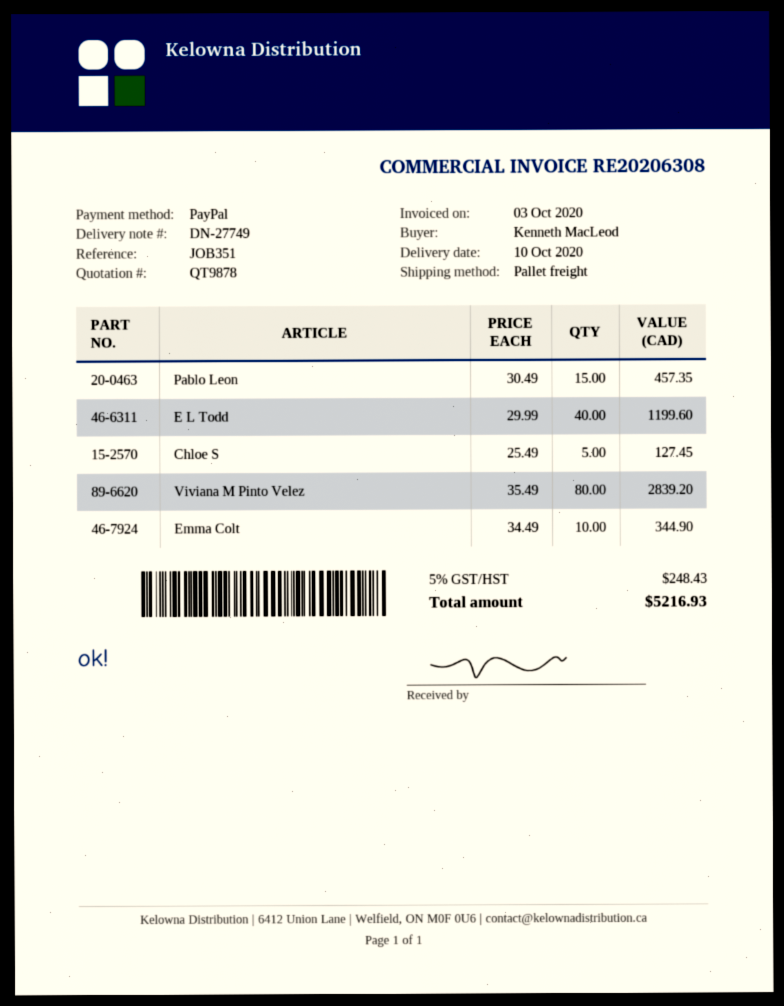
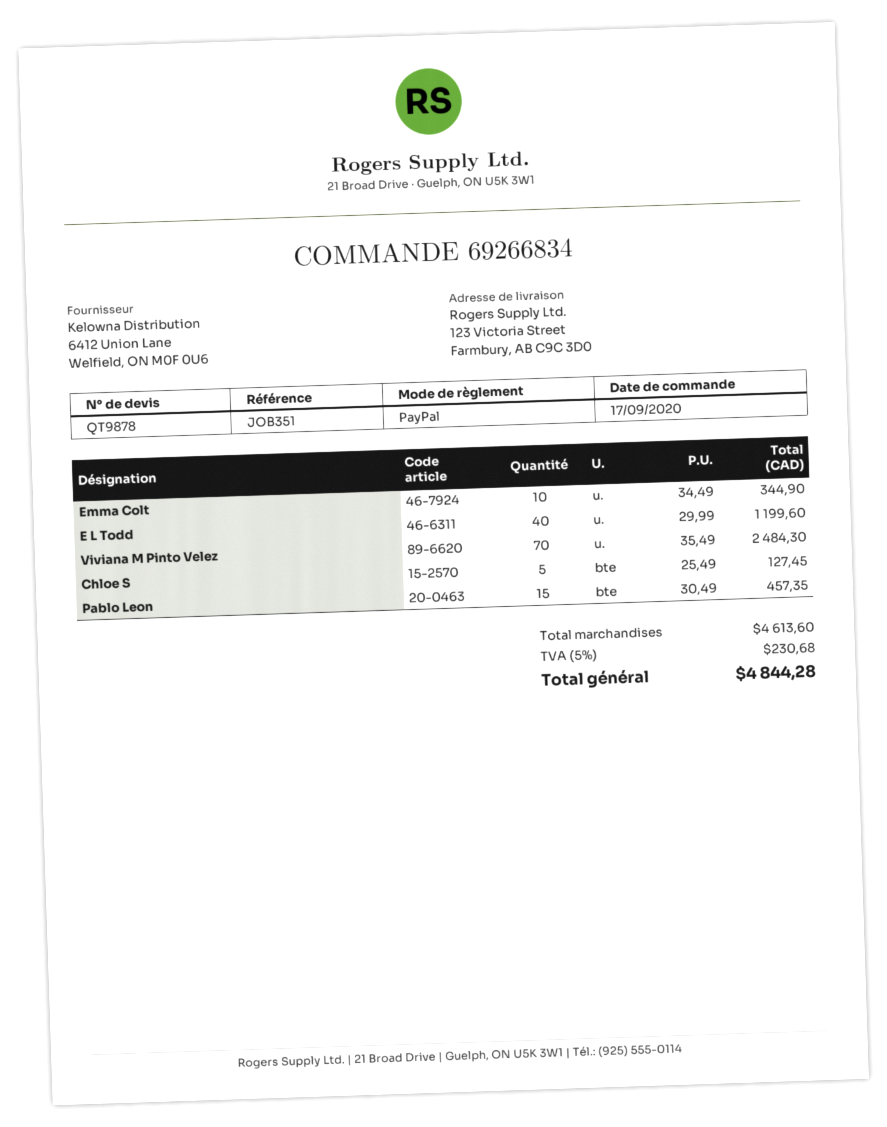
Viviana M Pinto Velez: 80 x 35.49 = 2839.20 -> 70 x 35.49 = 2484.30
tax: 5% = 248.43 -> 5% = 230.68
total: 5216.93 -> 4844.28

